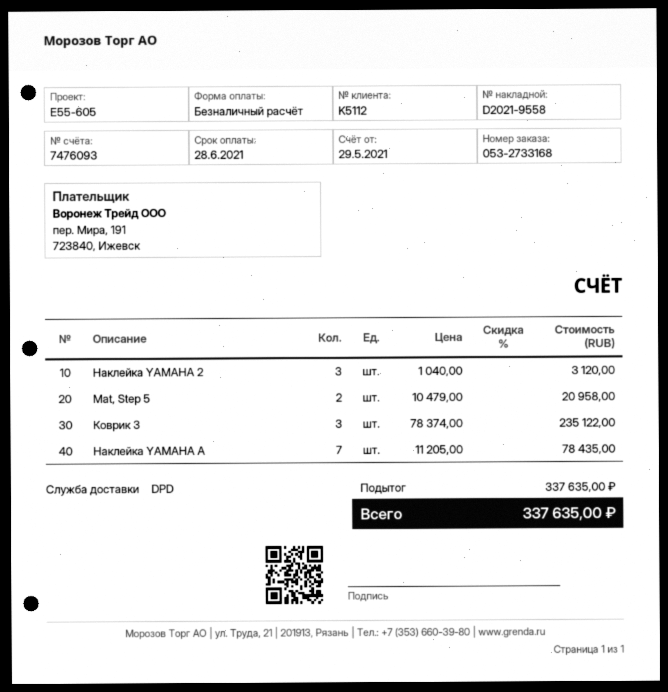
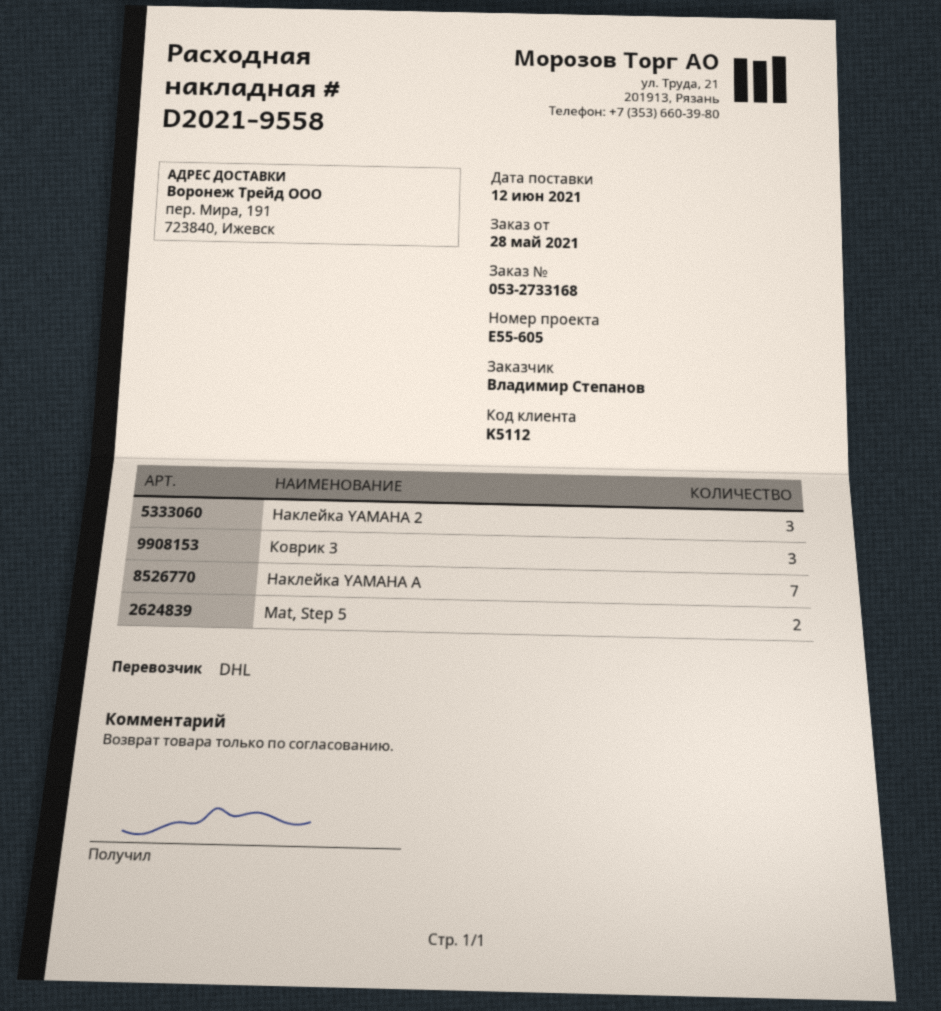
shipping method: DPD -> DHL

